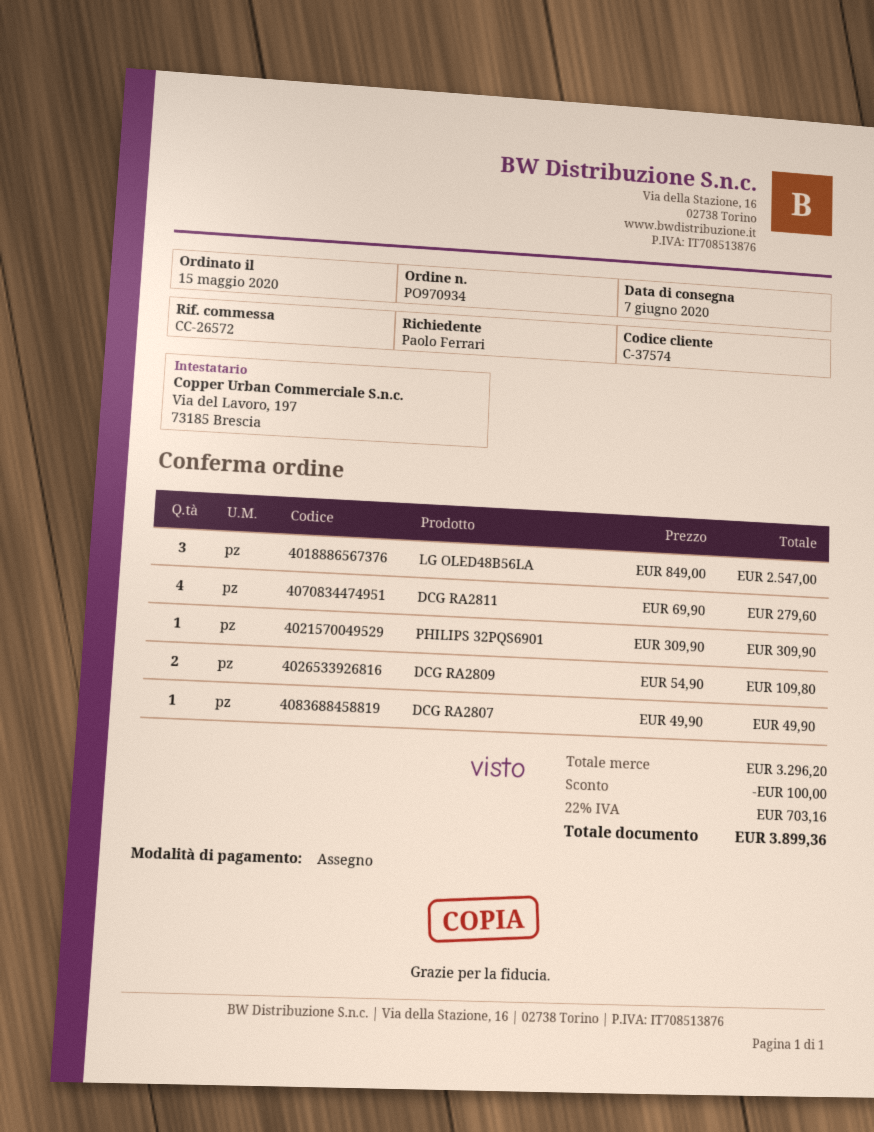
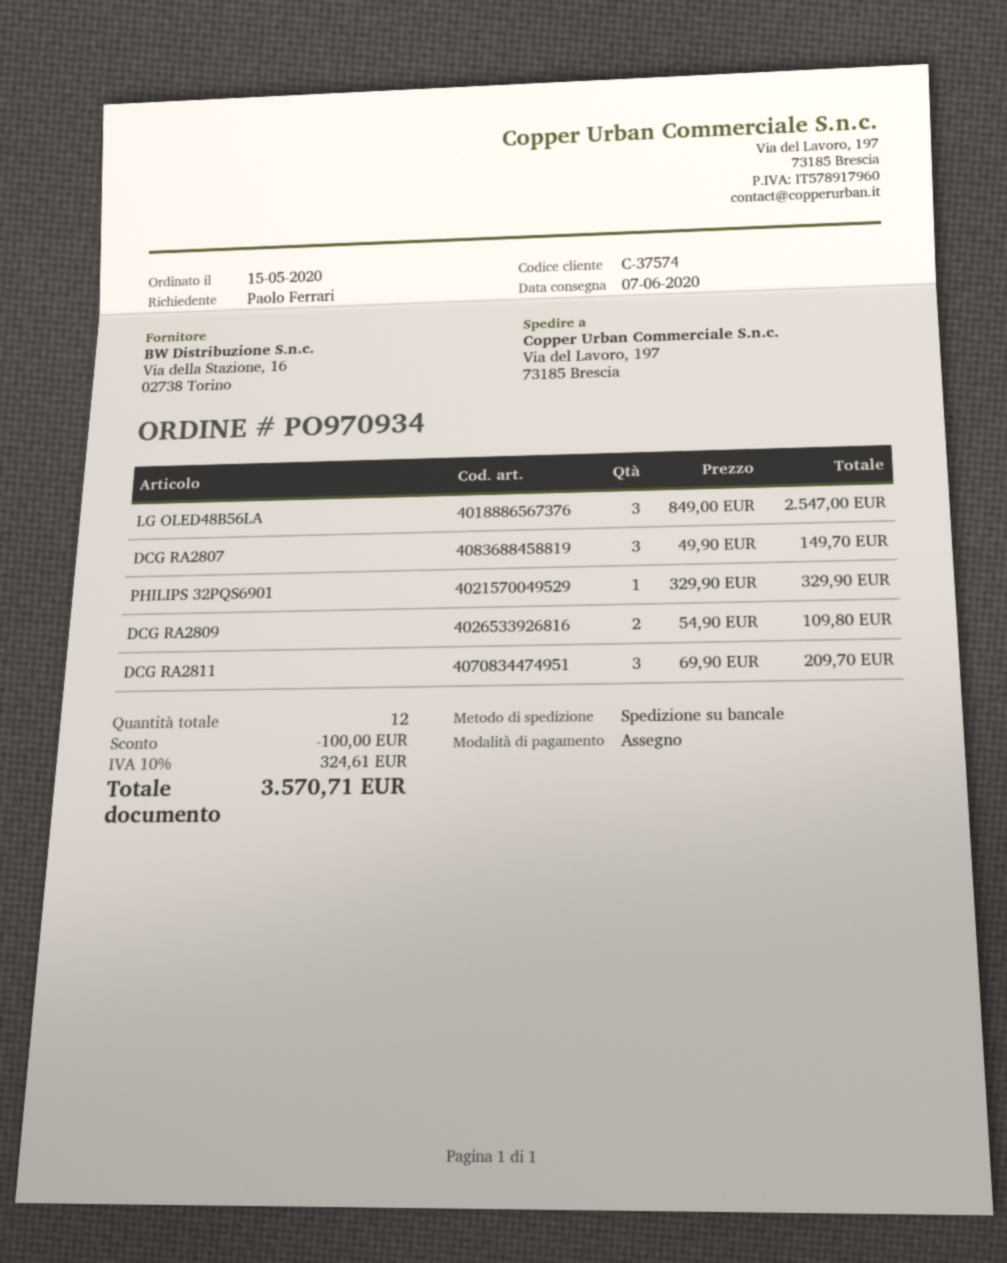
DCG RA2811: 4 x 69.90 = 279.60 -> 3 x 69.90 = 209.70
PHILIPS 32PQS6901: 1 x 309.90 = 309.90 -> 1 x 329.90 = 329.90
DCG RA2807: 1 x 49.90 = 49.90 -> 3 x 49.90 = 149.70
tax: 22% = 703.16 -> 10% = 324.61
total: 3899.36 -> 3570.71

